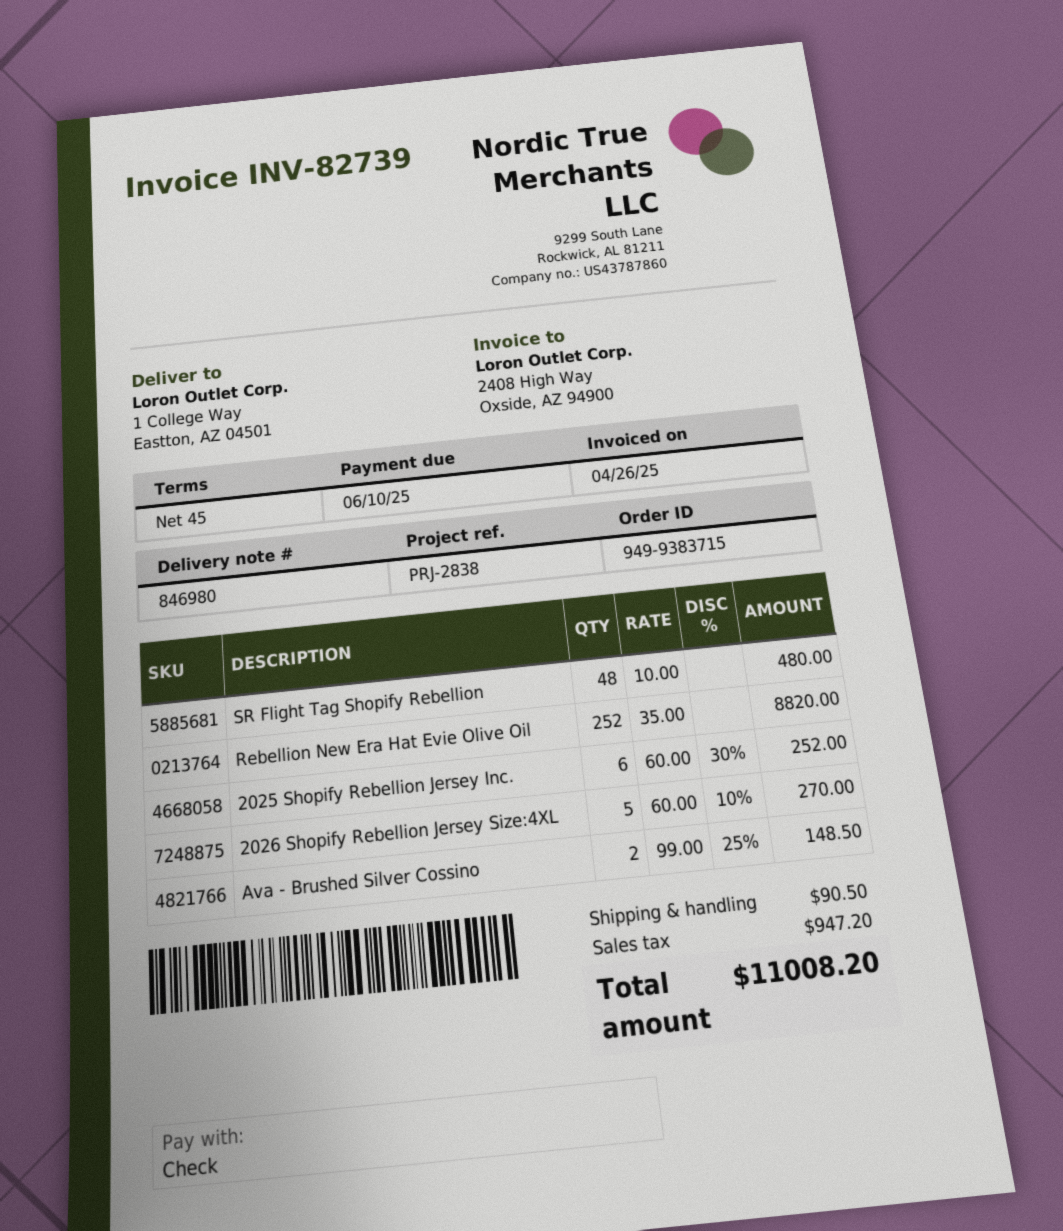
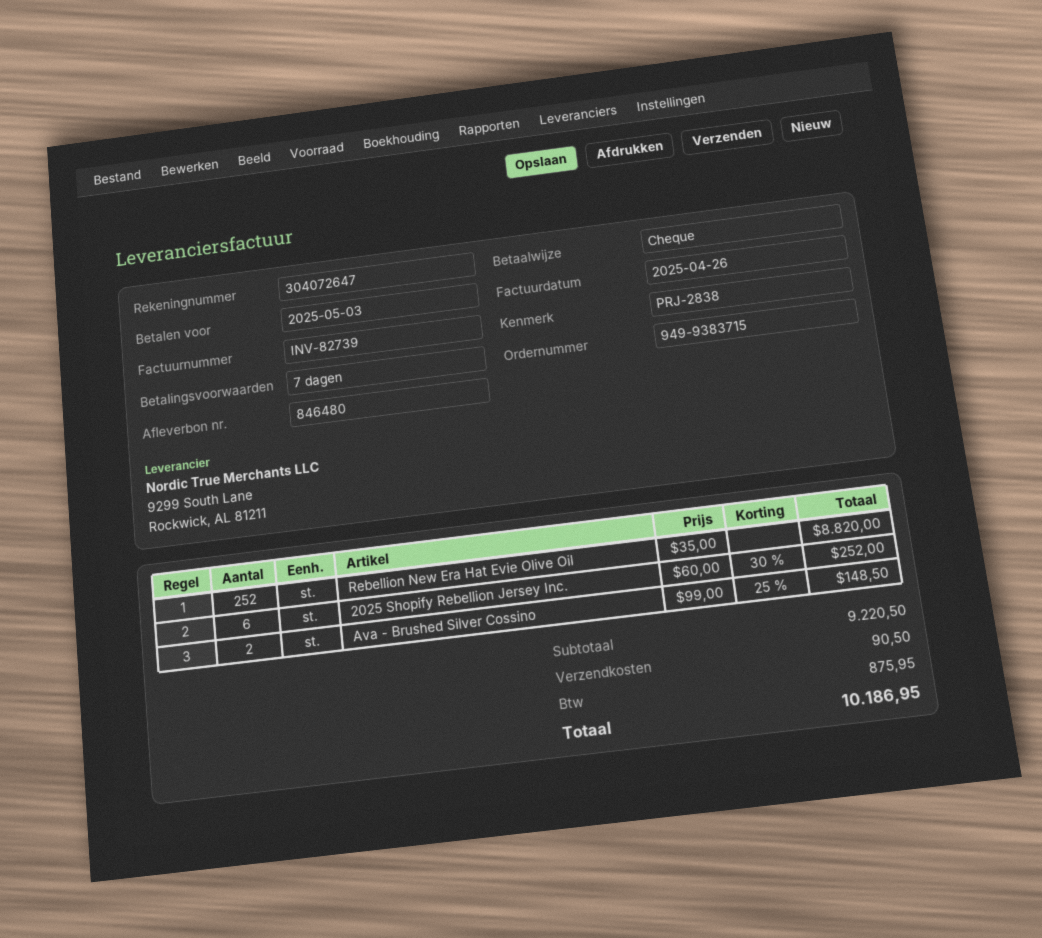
delivery note number: 846980 -> 846480
payment terms: 45 days -> 7 days
due date: 2025-06-10 -> 2025-05-03
SR Flight Tag Shopify Rebellion: 48 x 10.00 = 480.00 -> none
2026 Shopify Rebellion Jersey Size:4XL: 5 x 60.00 - 10% = 270.00 -> none
tax: 947.20 -> 875.95
total: 11008.20 -> 10186.95

